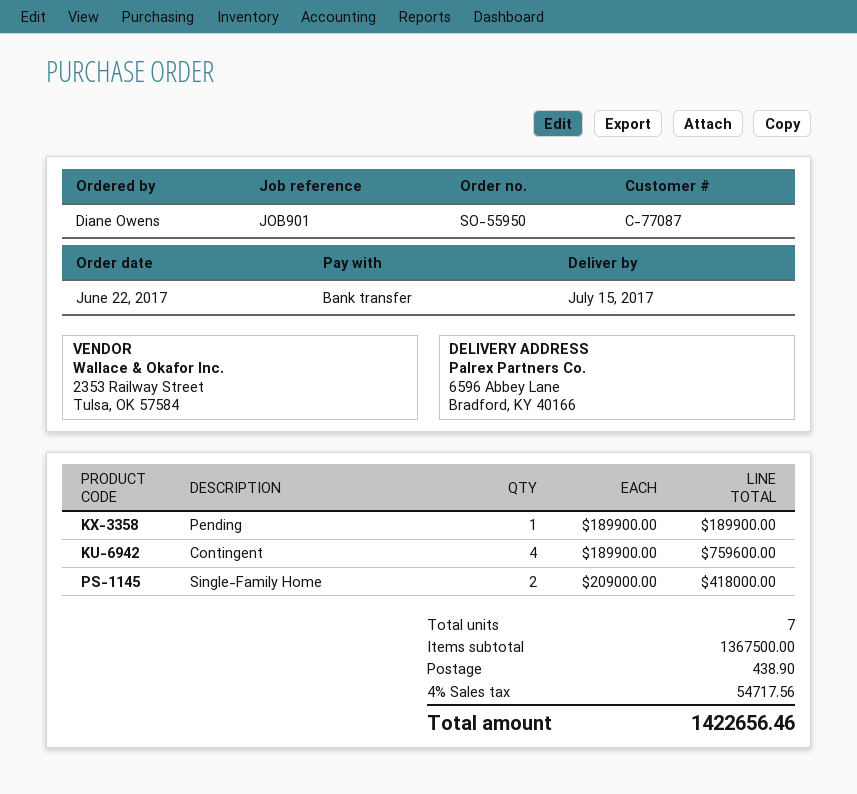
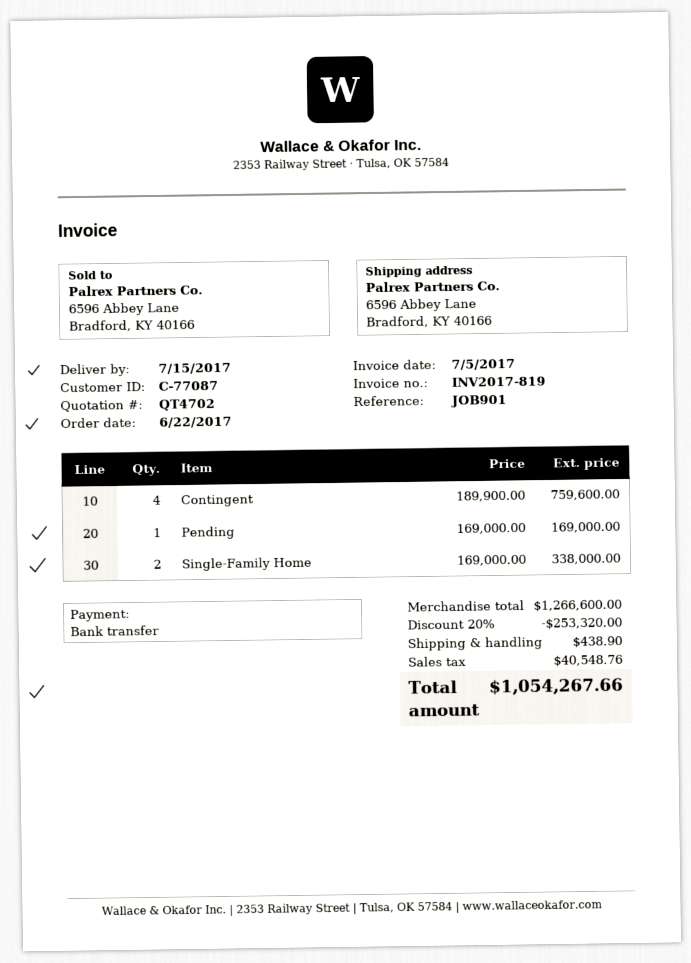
Pending: 1 x 189900.00 = 189900.00 -> 1 x 169000.00 = 169000.00
Single-Family Home: 2 x 209000.00 = 418000.00 -> 2 x 169000.00 = 338000.00
subtotal: 1367500.00 -> 1266600.00
discount: none -> 20% = 253320.00
tax: 54717.56 -> 40548.76
total: 1422656.46 -> 1054267.66

